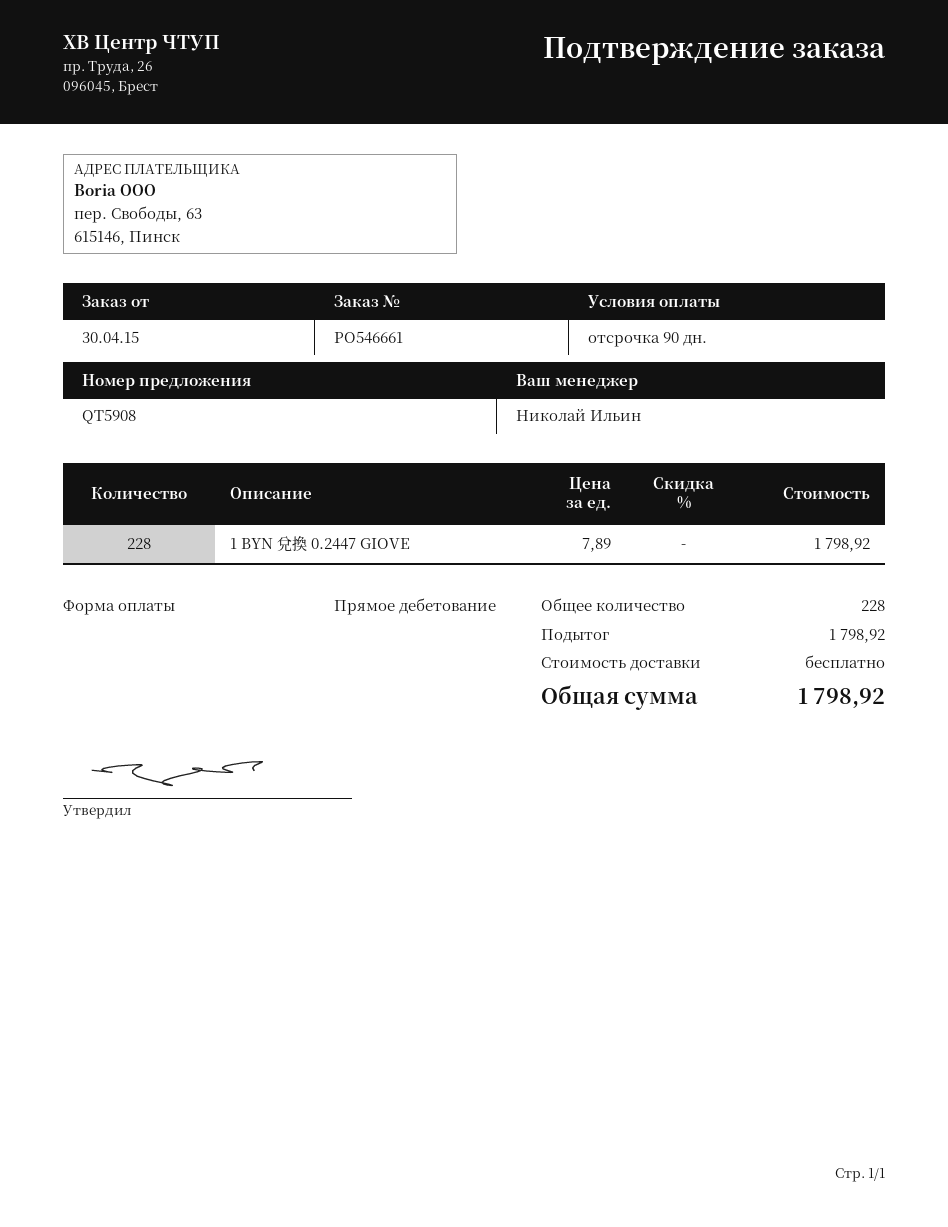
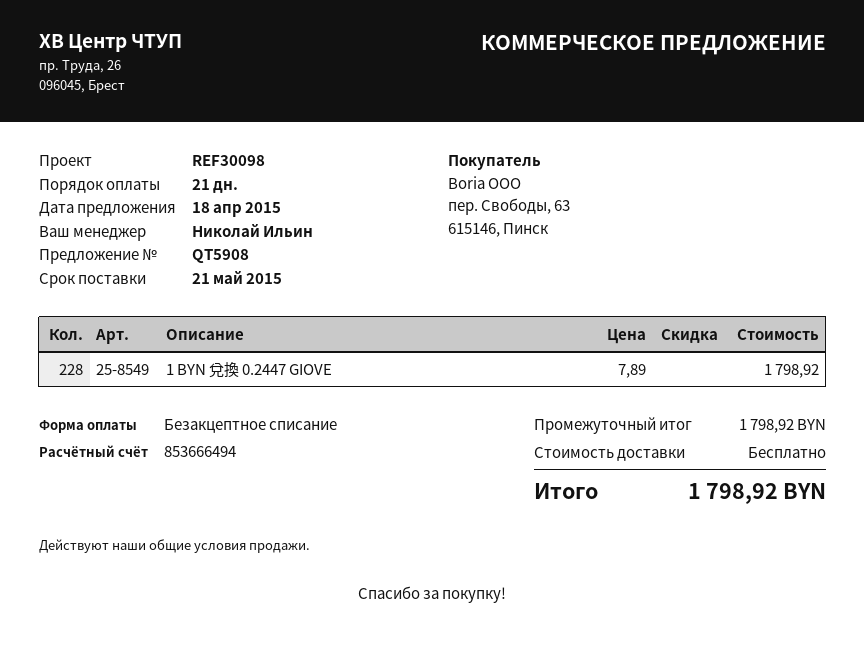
payment terms: 90 days -> 21 days

